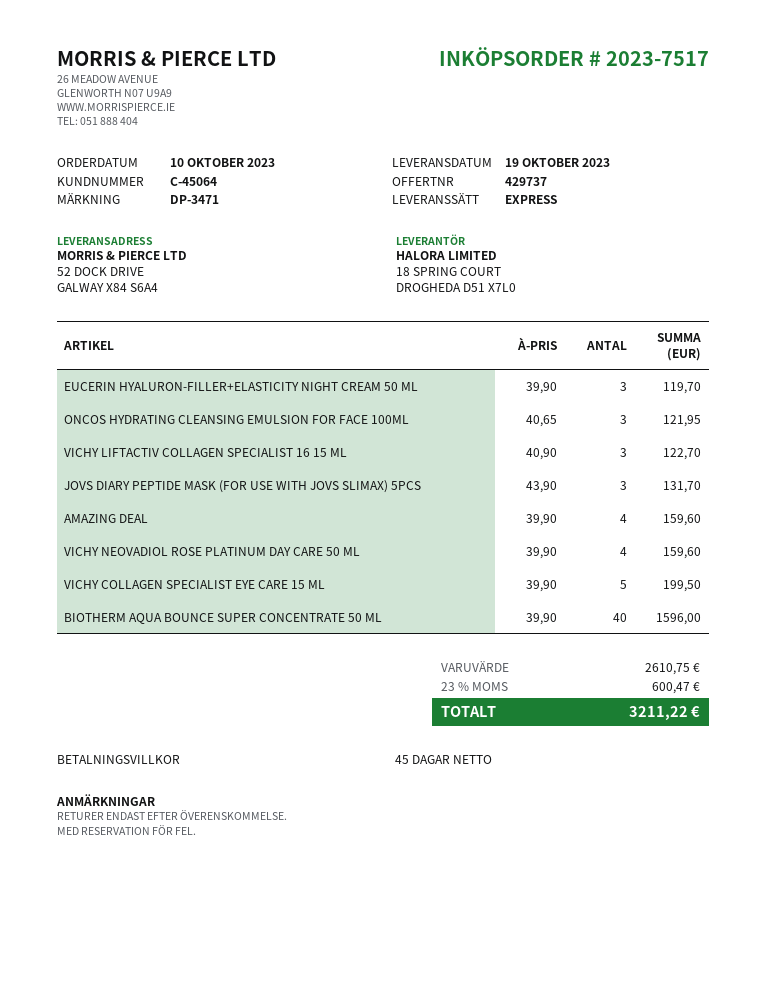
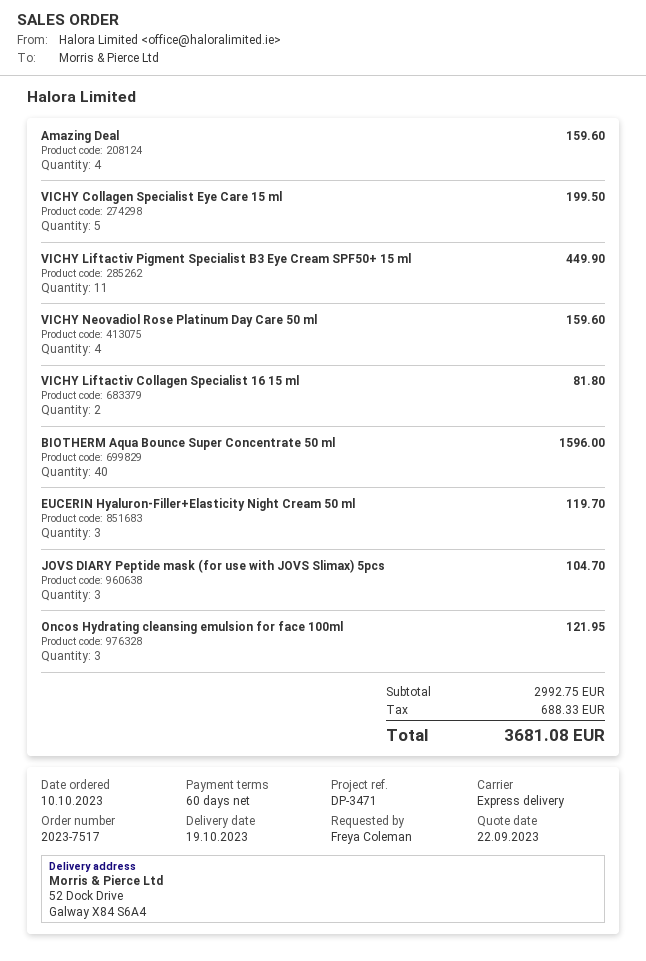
payment terms: 45 days -> 60 days
VICHY LIFTACTIV COLLAGEN SPECIALIST 16 15 ML: 3 for 122.70 -> 2 for 81.80
JOVS DIARY PEPTIDE MASK (FOR USE WITH JOVS SLIMAX) 5PCS: 3 for 131.70 -> 3 for 104.70
VICHY Liftactiv Pigment Specialist B3 Eye Cream SPF50+ 15 ml: none -> 11 for 449.90
subtotal: 2610.75 -> 2992.75
tax: 600.47 -> 688.33
total: 3211.22 -> 3681.08

